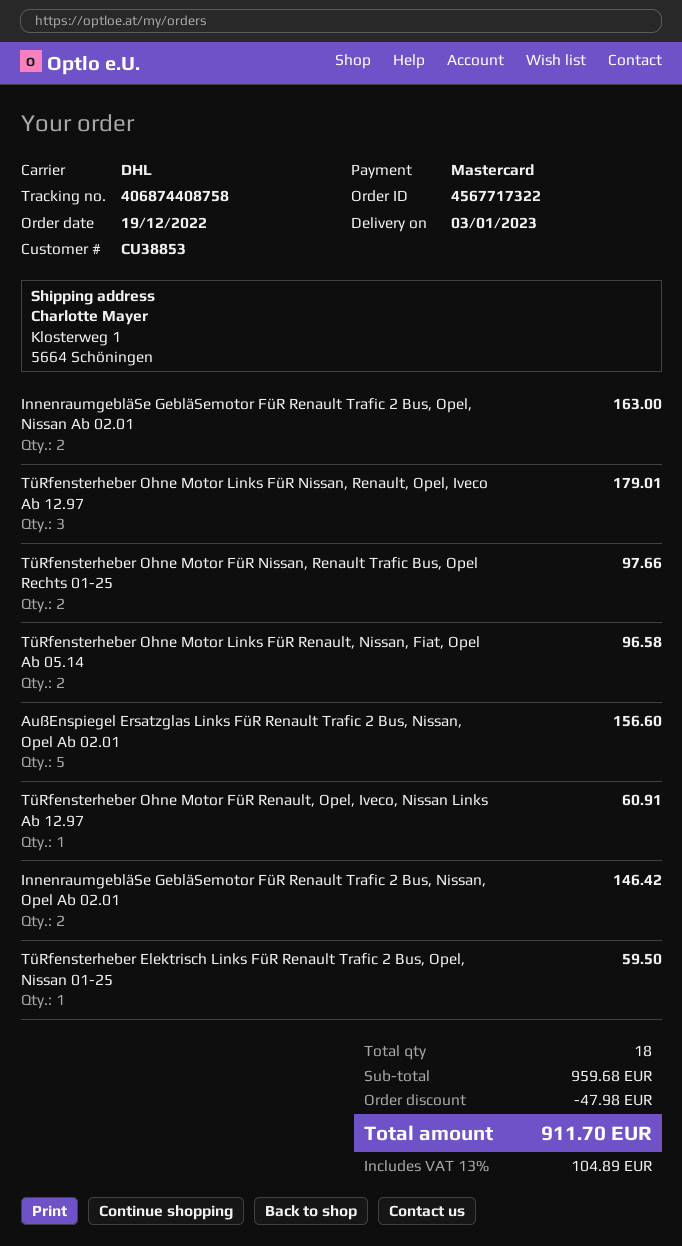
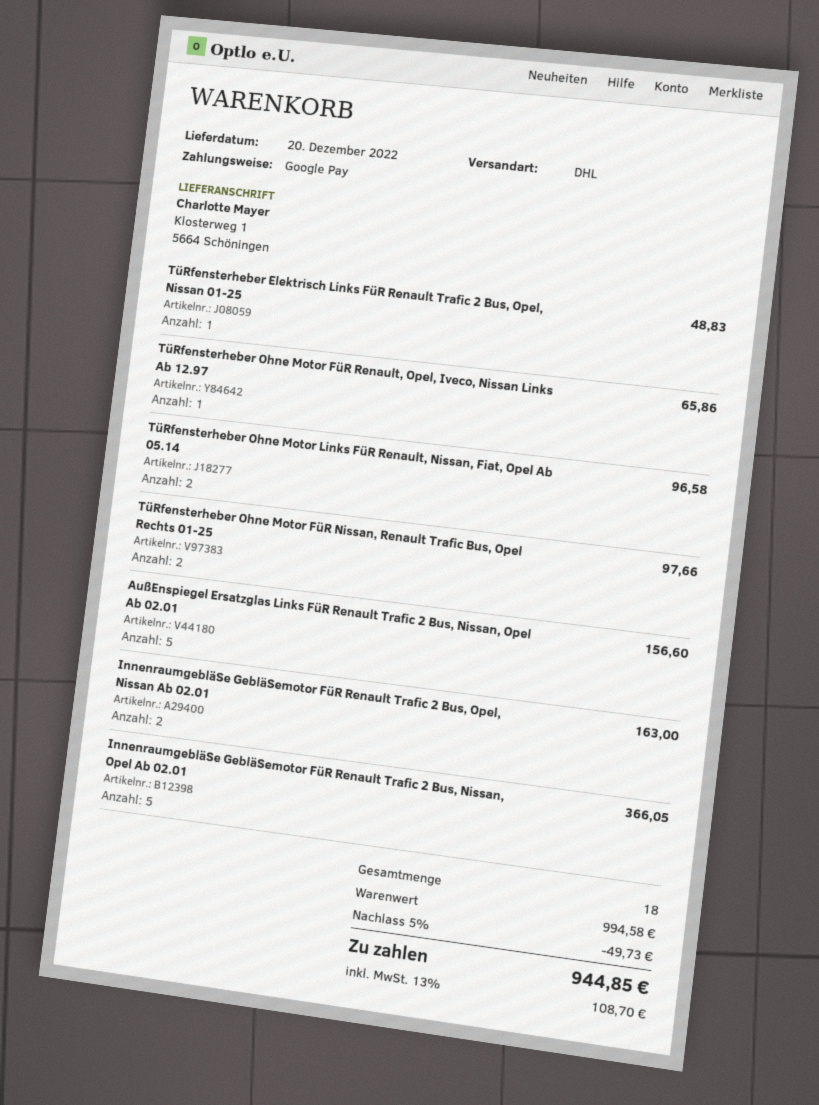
delivery date: 2023-01-03 -> 2022-12-20
payment method: Mastercard -> Google Pay
TüRfensterheber Ohne Motor Links FüR Nissan, Renault, Opel, Iveco Ab 12.97: 3 for 179.01 -> none
TüRfensterheber Ohne Motor FüR Renault, Opel, Iveco, Nissan Links Ab 12.97: 1 for 60.91 -> 1 for 65.86
InnenraumgebläSe GebläSemotor FüR Renault Trafic 2 Bus, Nissan, Opel Ab 02.01: 2 for 146.42 -> 5 for 366.05
TüRfensterheber Elektrisch Links FüR Renault Trafic 2 Bus, Opel, Nissan 01-25: 1 for 59.50 -> 1 for 48.83
subtotal: 959.68 -> 994.58
discount: 47.98 -> 49.73
tax: 13% = 104.89 -> 13% = 108.70
total: 911.70 -> 944.85

